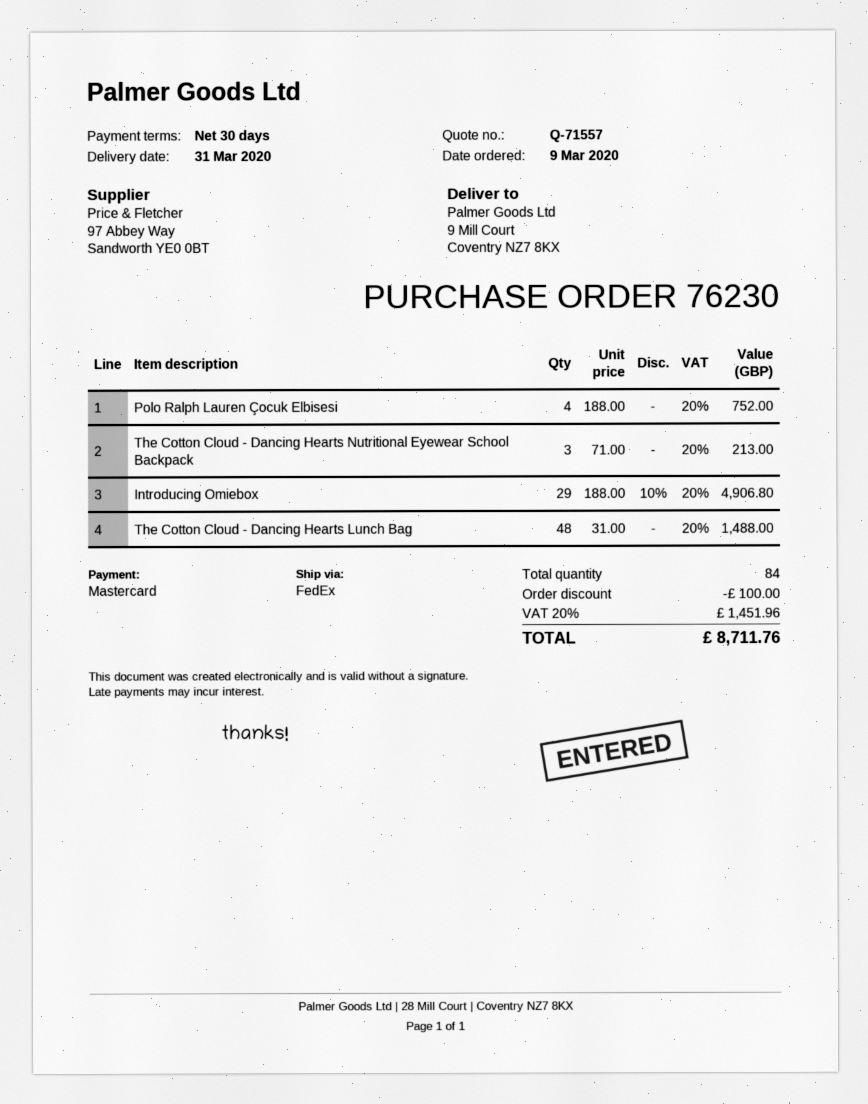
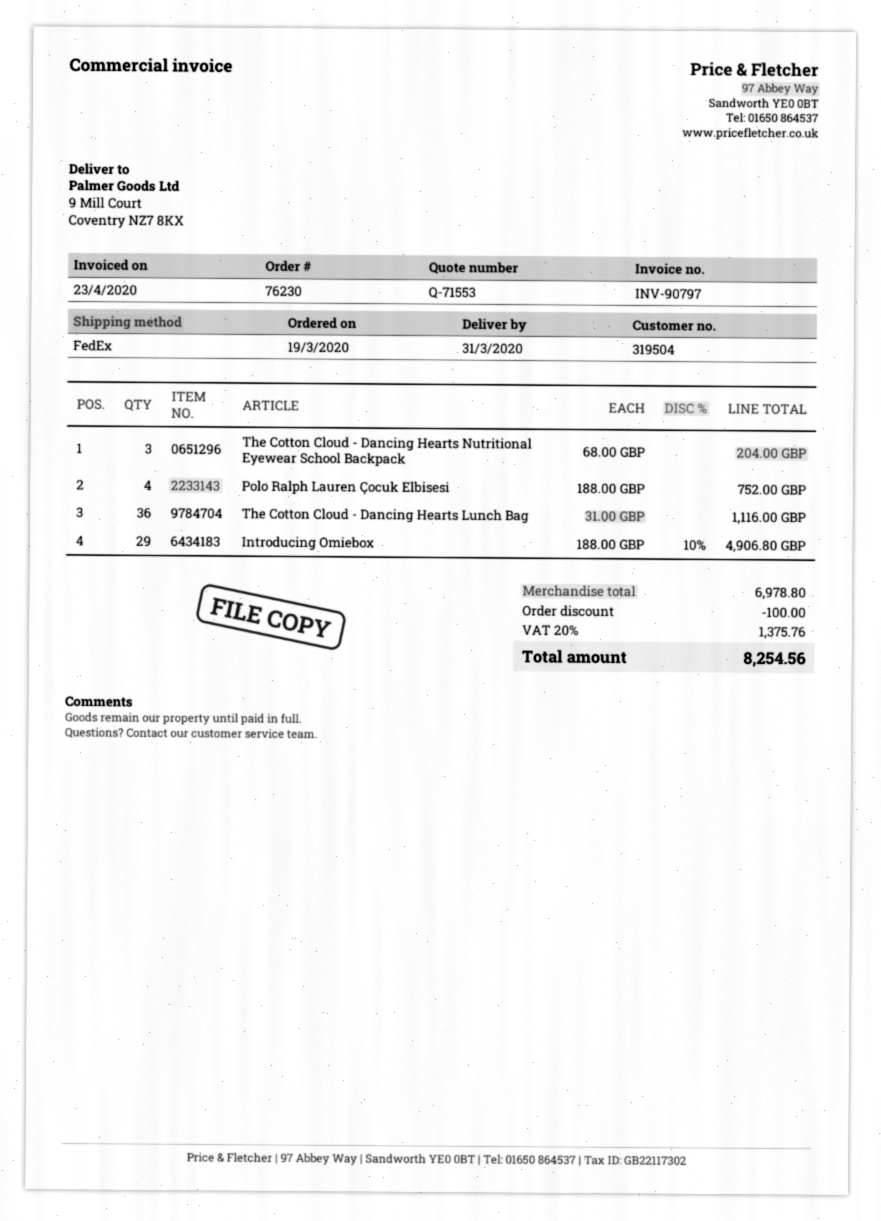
quote number: Q-71557 -> Q-71553
order date: 2020-03-09 -> 2020-03-19
The Cotton Cloud - Dancing Hearts Nutritional Eyewear School Backpack: 3 x 71.00 = 213.00 -> 3 x 68.00 = 204.00
The Cotton Cloud - Dancing Hearts Lunch Bag: 48 x 31.00 = 1488.00 -> 36 x 31.00 = 1116.00
tax: 20% = 1451.96 -> 20% = 1375.76
total: 8711.76 -> 8254.56

